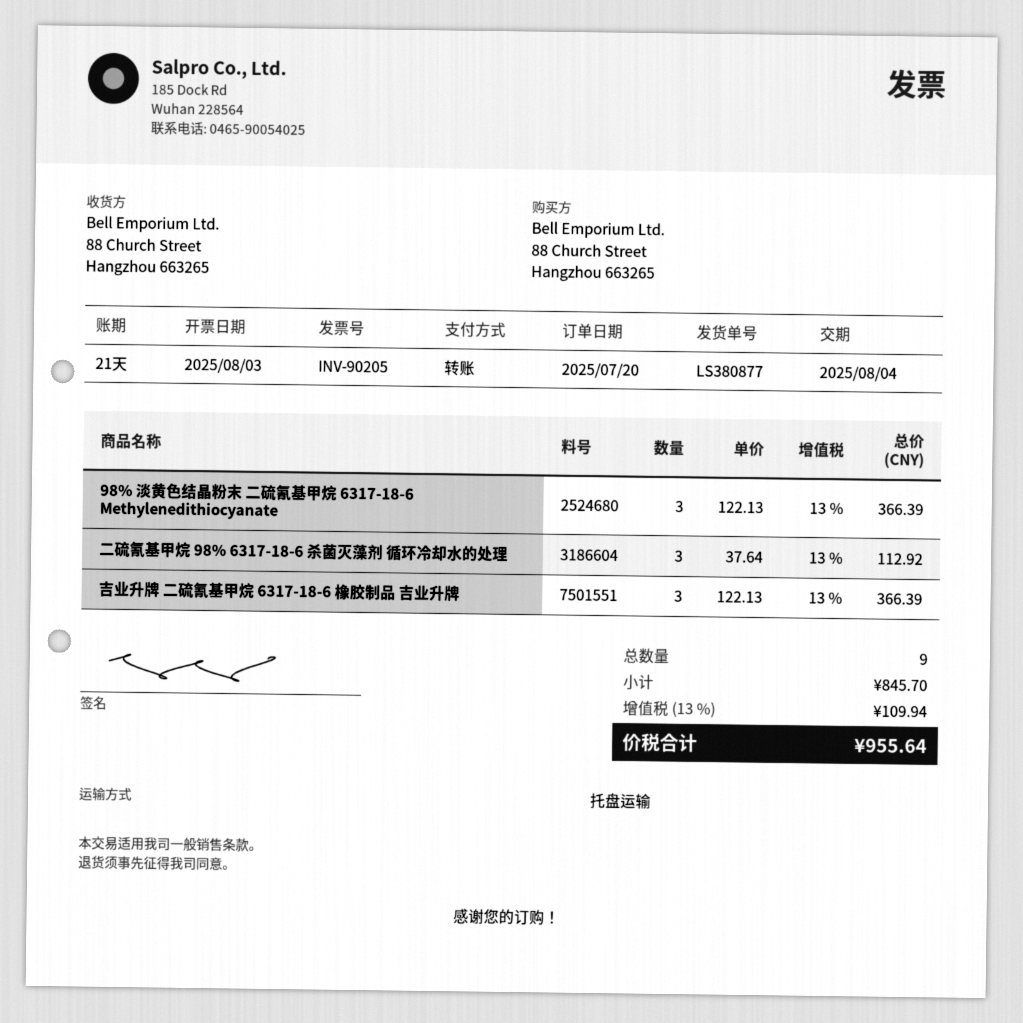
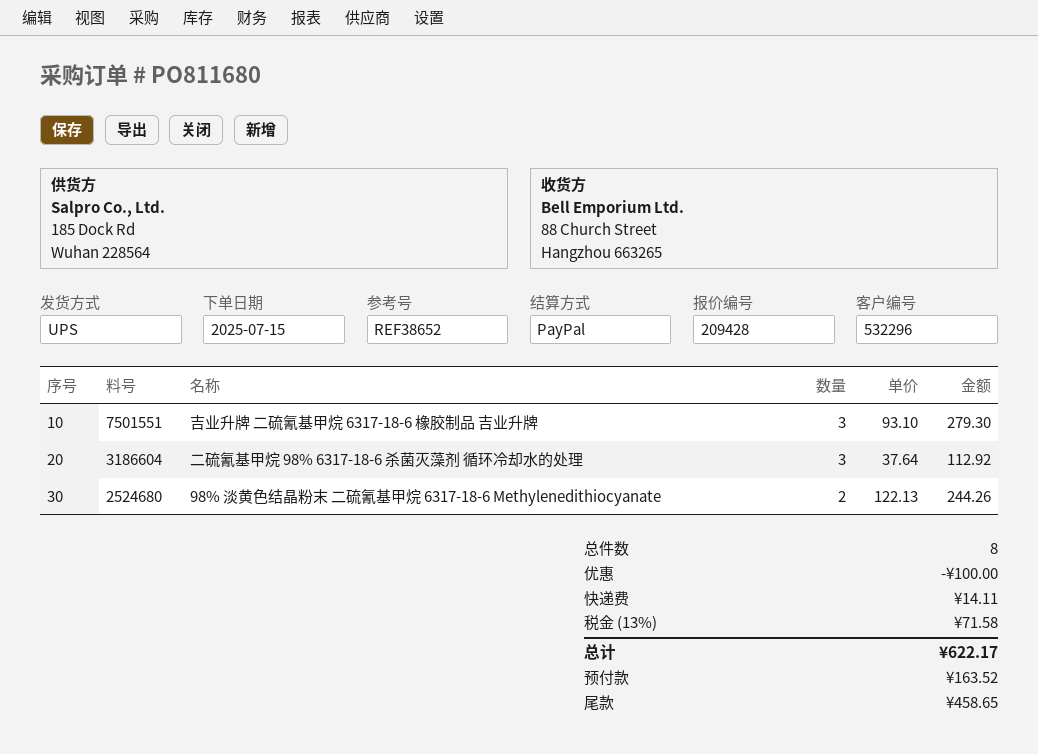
order date: 2025-07-20 -> 2025-07-15
payment method: bank transfer -> PayPal
shipping method: pallet freight -> UPS
98% 淡黄色结晶粉末 二硫氰基甲烷 6317-18-6 Methylenedithiocyanate: 3 x 122.13 = 366.39 -> 2 x 122.13 = 244.26
吉业升牌 二硫氰基甲烷 6317-18-6 橡胶制品 吉业升牌: 3 x 122.13 = 366.39 -> 3 x 93.10 = 279.30
total quantity: 9 -> 8
discount: none -> 100.00
shipping: none -> 14.11
tax: 13% = 109.94 -> 13% = 71.58
total: 955.64 -> 622.17

